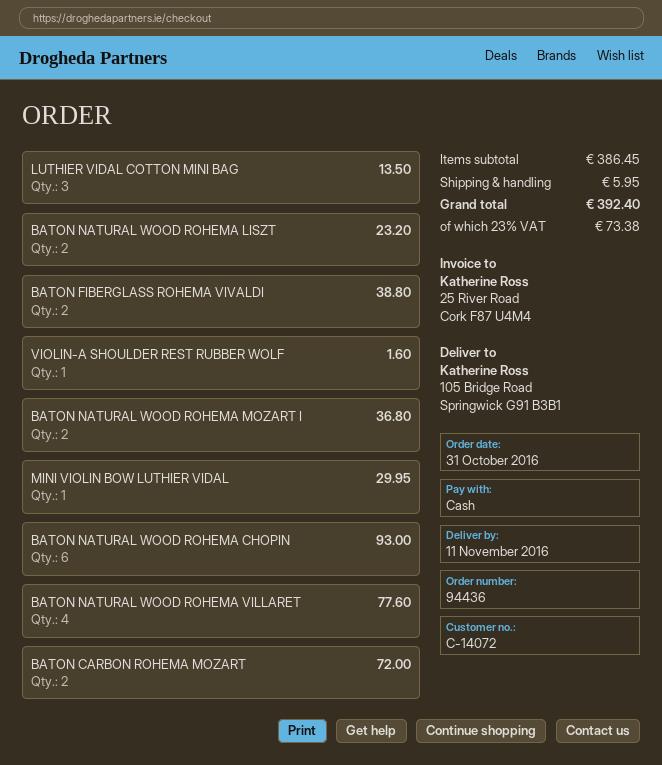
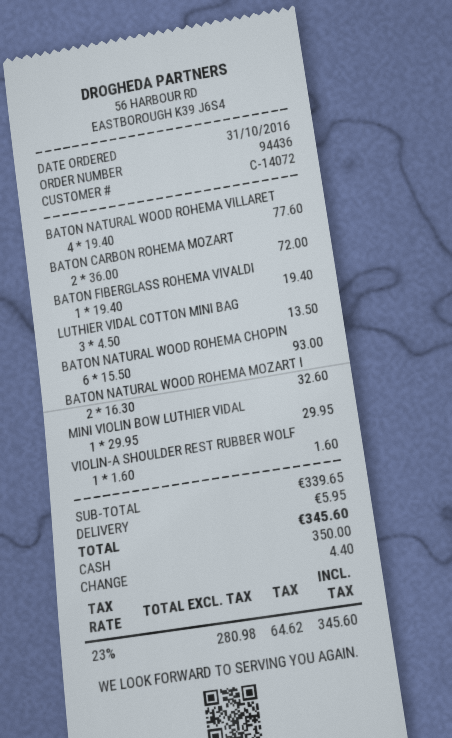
BATON NATURAL WOOD ROHEMA LISZT: 2 for 23.20 -> none
BATON FIBERGLASS ROHEMA VIVALDI: 2 for 38.80 -> 1 for 19.40
BATON NATURAL WOOD ROHEMA MOZART I: 2 for 36.80 -> 2 for 32.60
subtotal: 386.45 -> 339.65
tax: 23% = 73.38 -> 23% = 64.62
total: 392.40 -> 345.60

